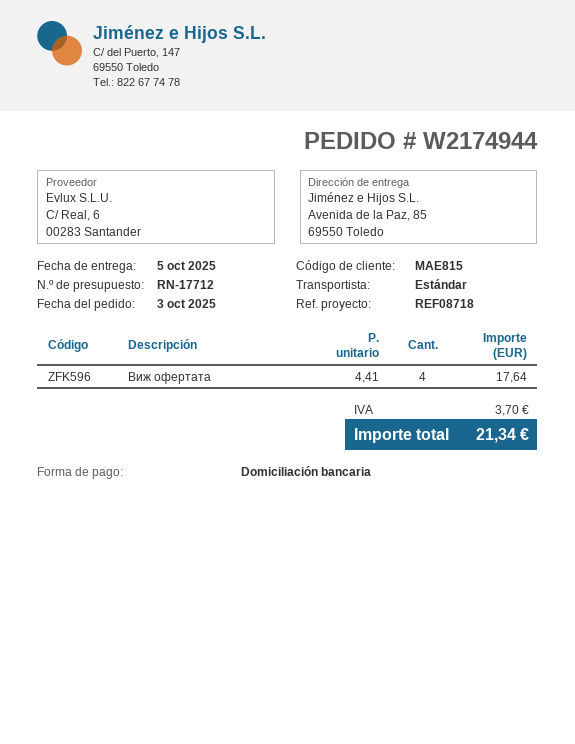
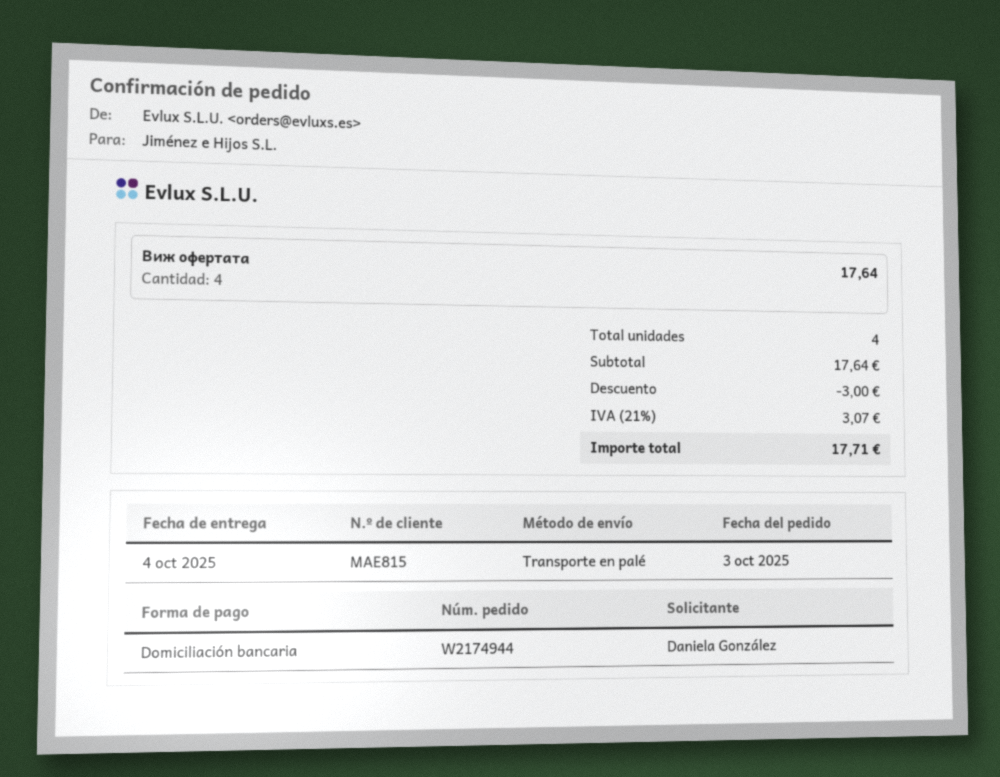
delivery date: 2025-10-05 -> 2025-10-04
shipping method: standard -> pallet freight
discount: none -> 3.00
tax: 3.70 -> 3.07
total: 21.34 -> 17.71

